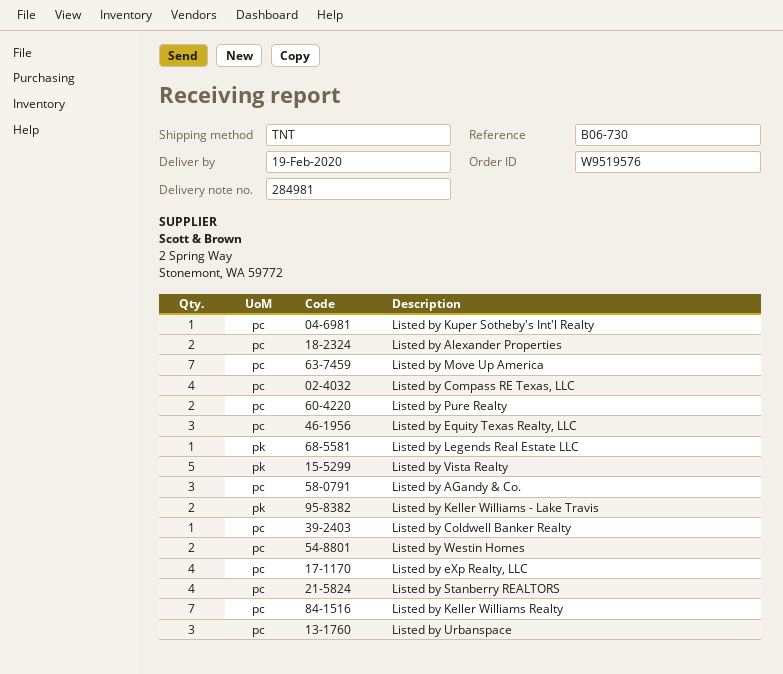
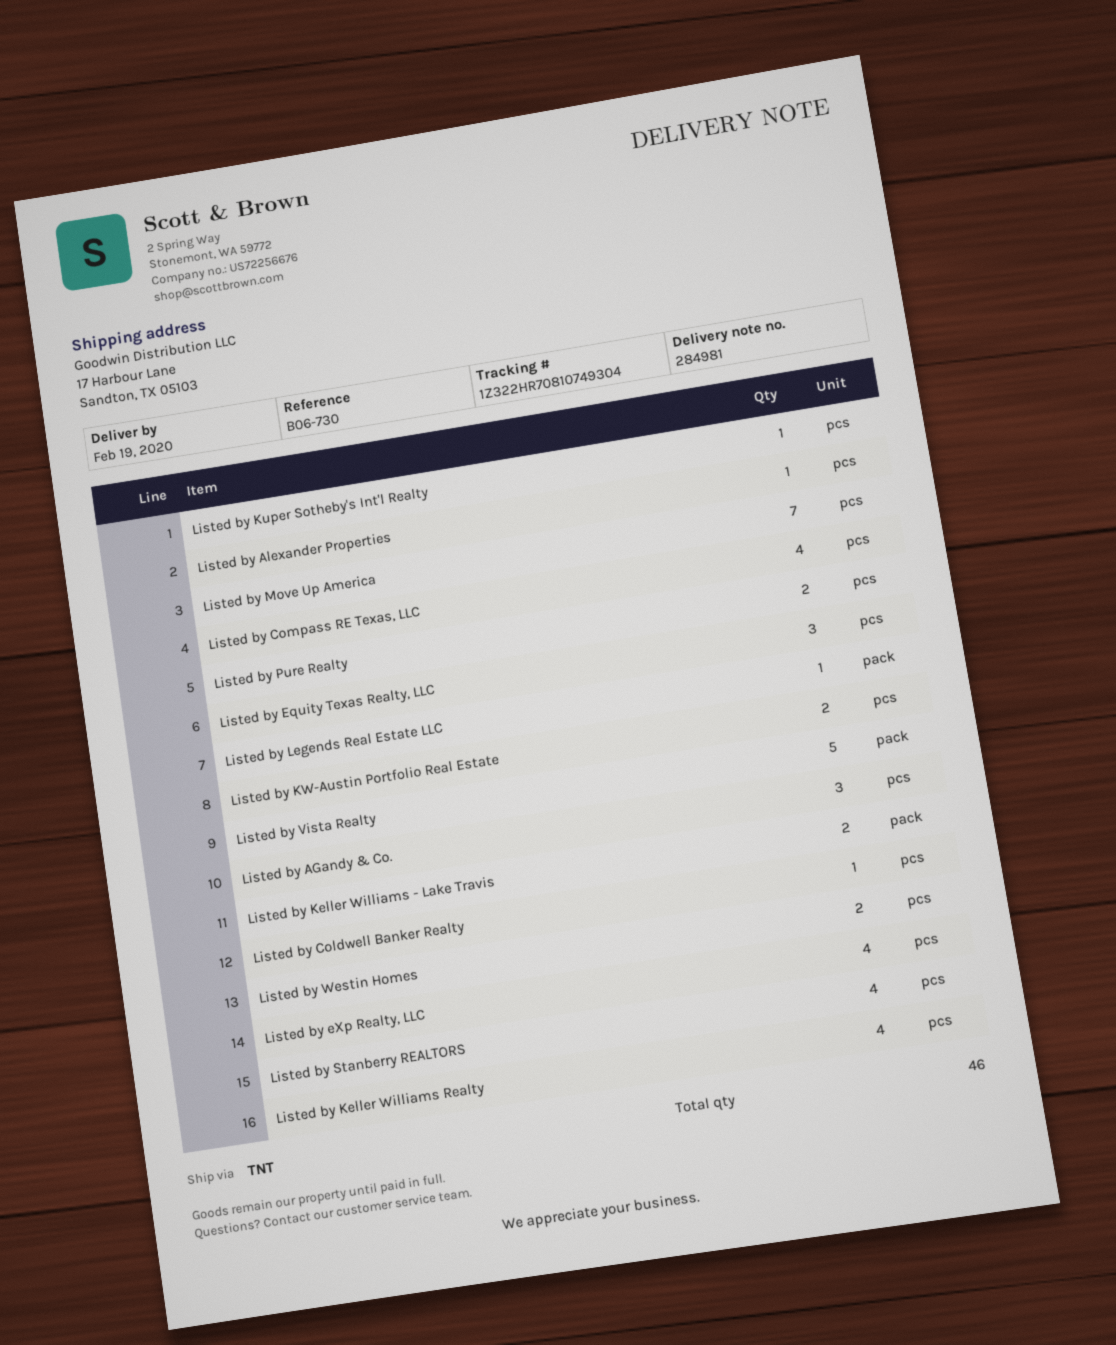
Listed by Alexander Properties: 2 -> 1
Listed by Keller Williams Realty: 7 -> 4
Listed by Urbanspace: 3 -> none
Listed by KW-Austin Portfolio Real Estate: none -> 2

